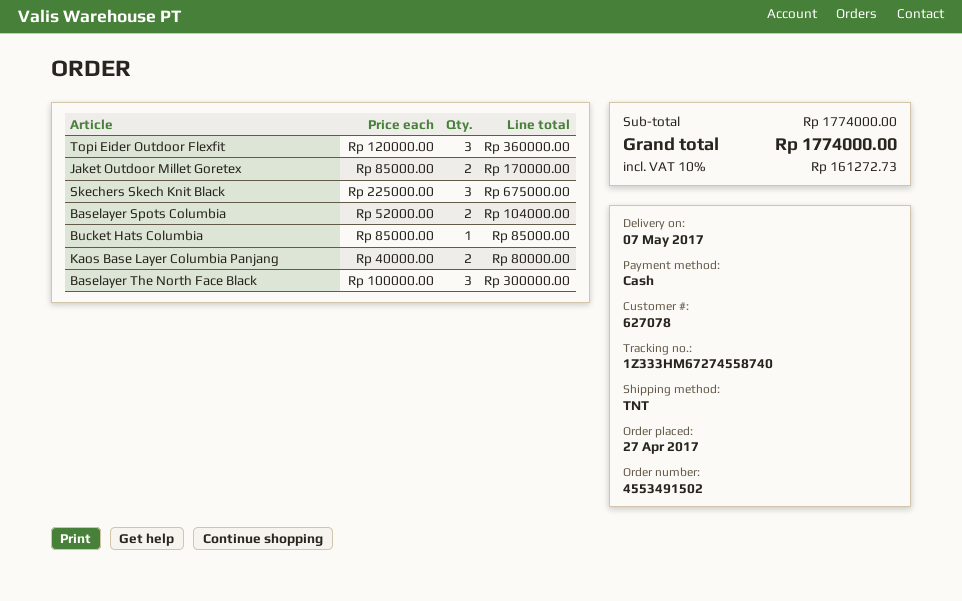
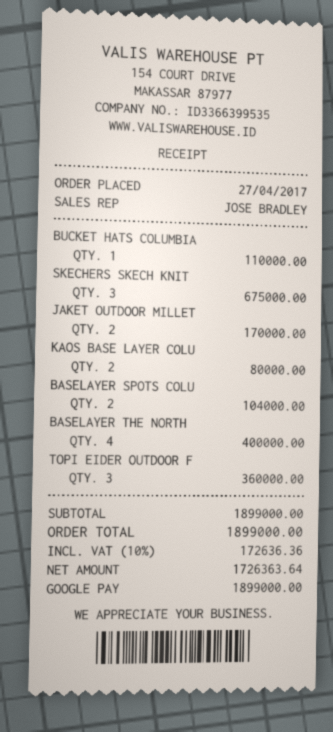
payment method: cash -> Google Pay
Bucket Hats Columbia: 1 for 85000.00 -> 1 for 110000.00
Baselayer The North Face Black: 3 for 300000.00 -> 4 for 400000.00
subtotal: 1774000.00 -> 1899000.00
tax: 10% = 161272.73 -> 10% = 172636.36
total: 1774000.00 -> 1899000.00

